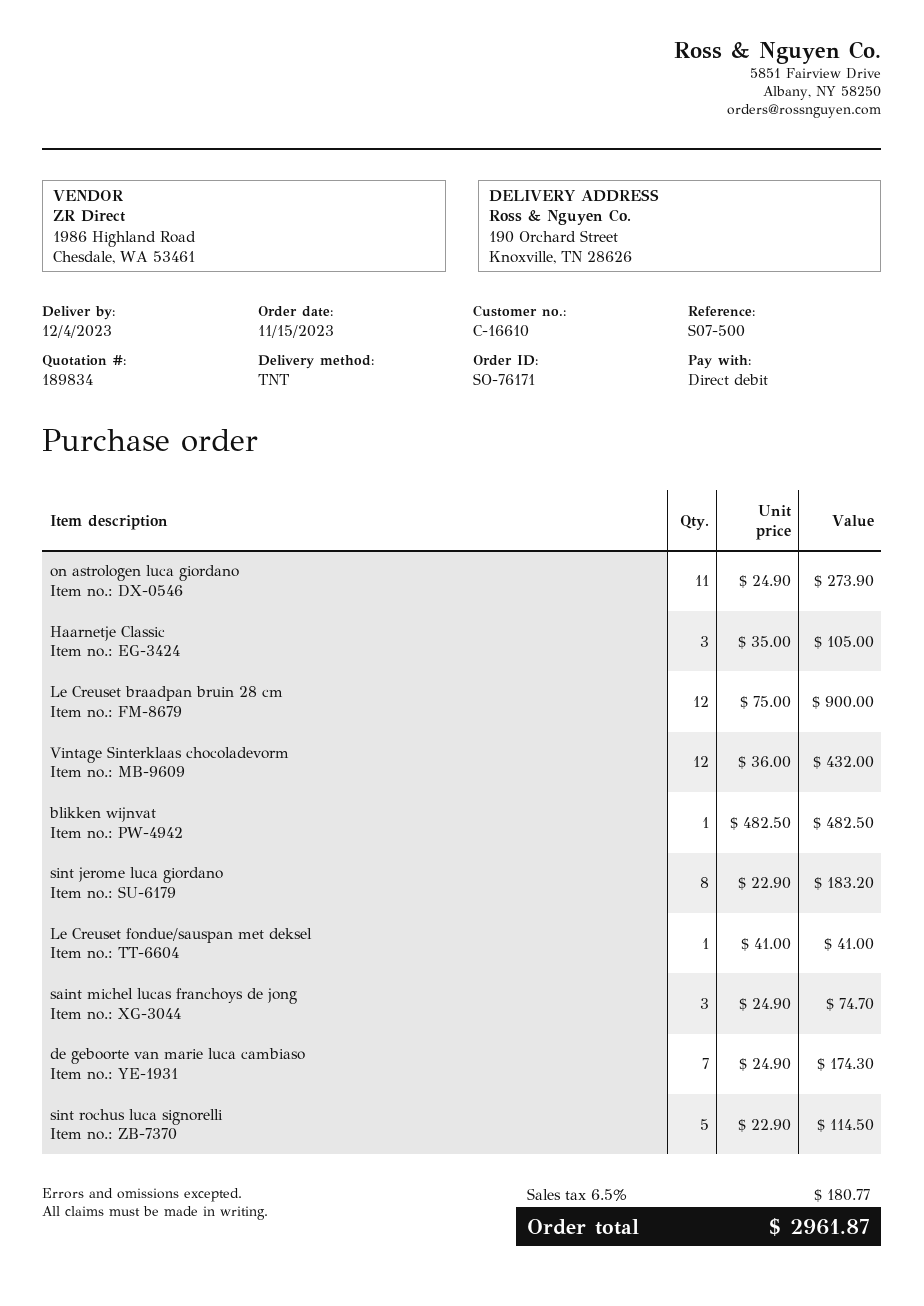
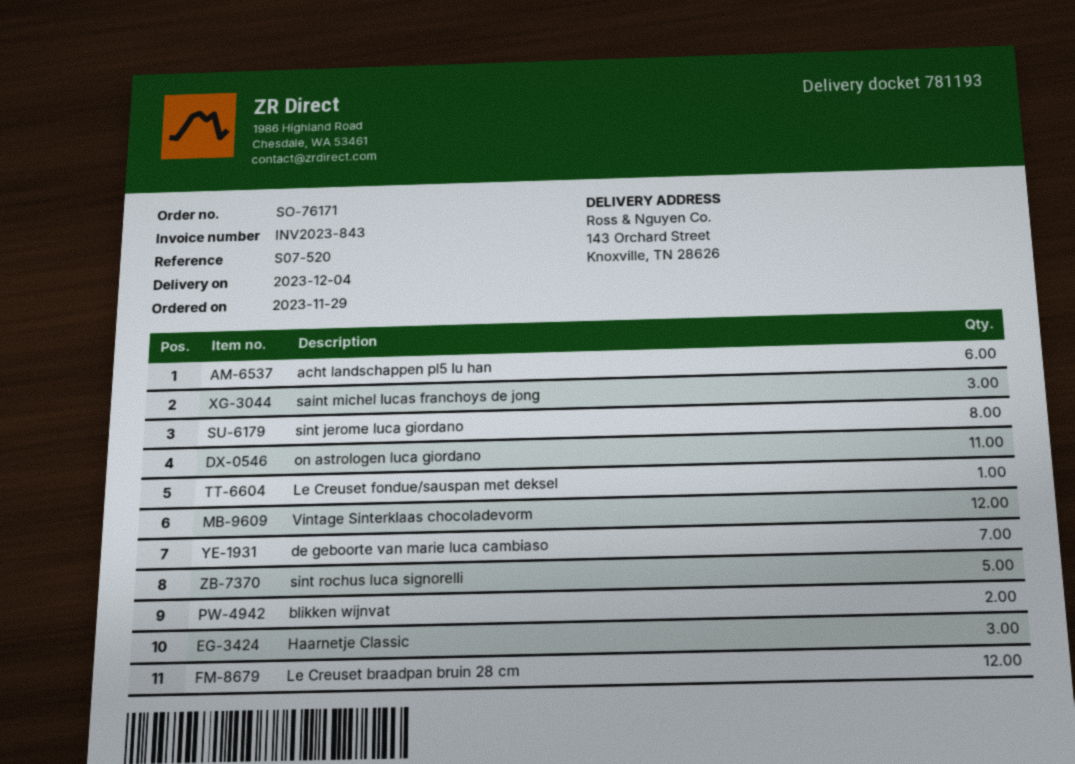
order date: 2023-11-15 -> 2023-11-29
reference: S07-500 -> S07-520
ship to: 190 Orchard Street, Knoxville, TN 28626 -> 143 Orchard Street, Knoxville, TN 28626
blikken wijnvat: 1 -> 2
acht landschappen pl5 lu han: none -> 6

